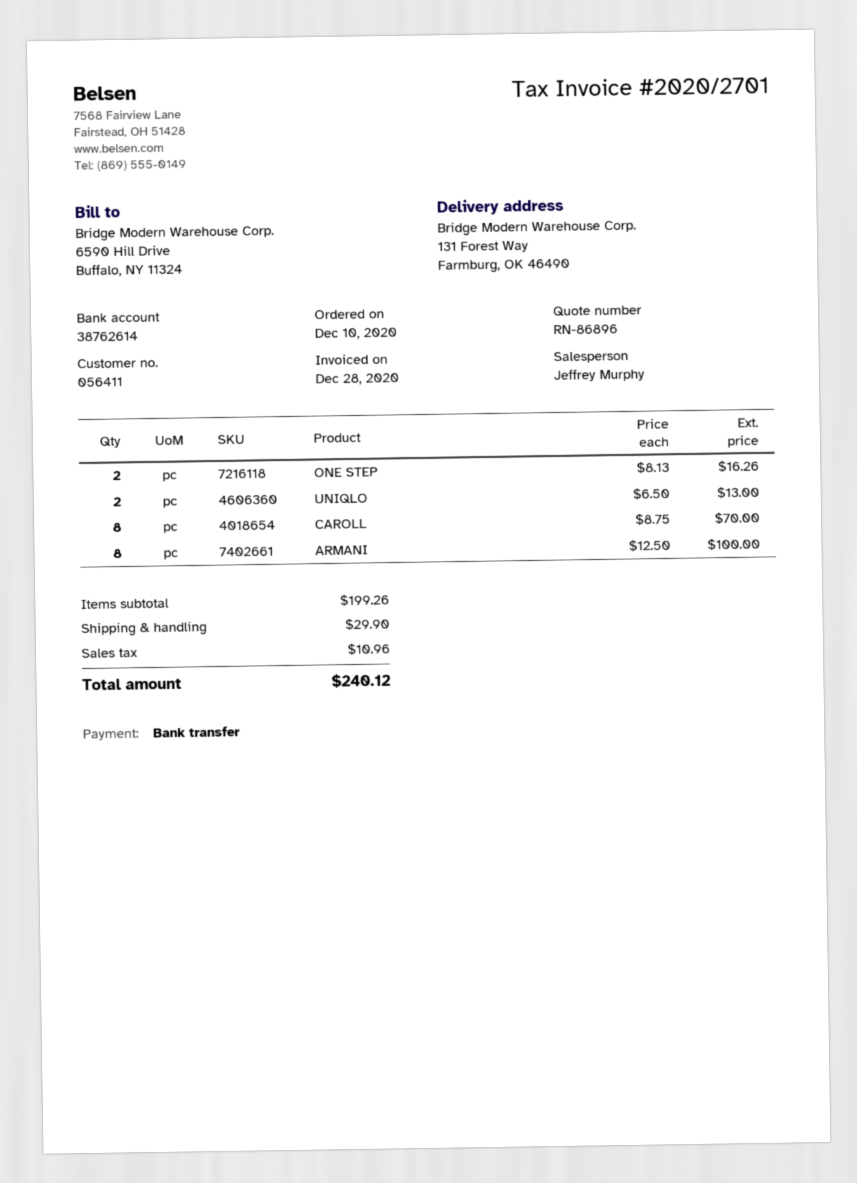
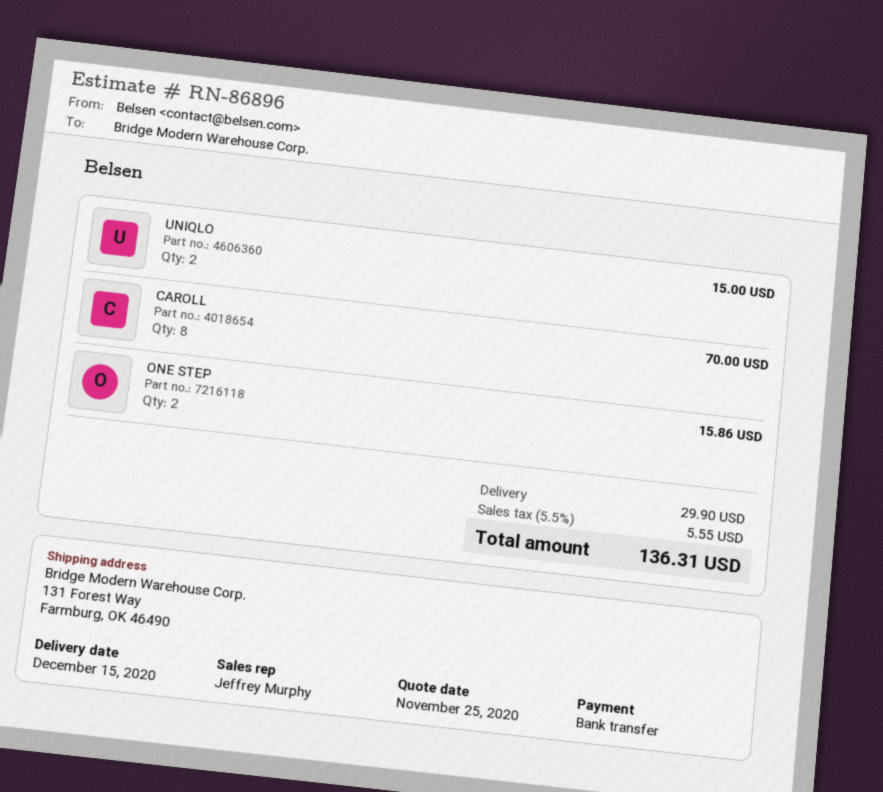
ONE STEP: 2 for 16.26 -> 2 for 15.86
UNIQLO: 2 for 13.00 -> 2 for 15.00
ARMANI: 8 for 100.00 -> none
tax: 10.96 -> 5.55
total: 240.12 -> 136.31

